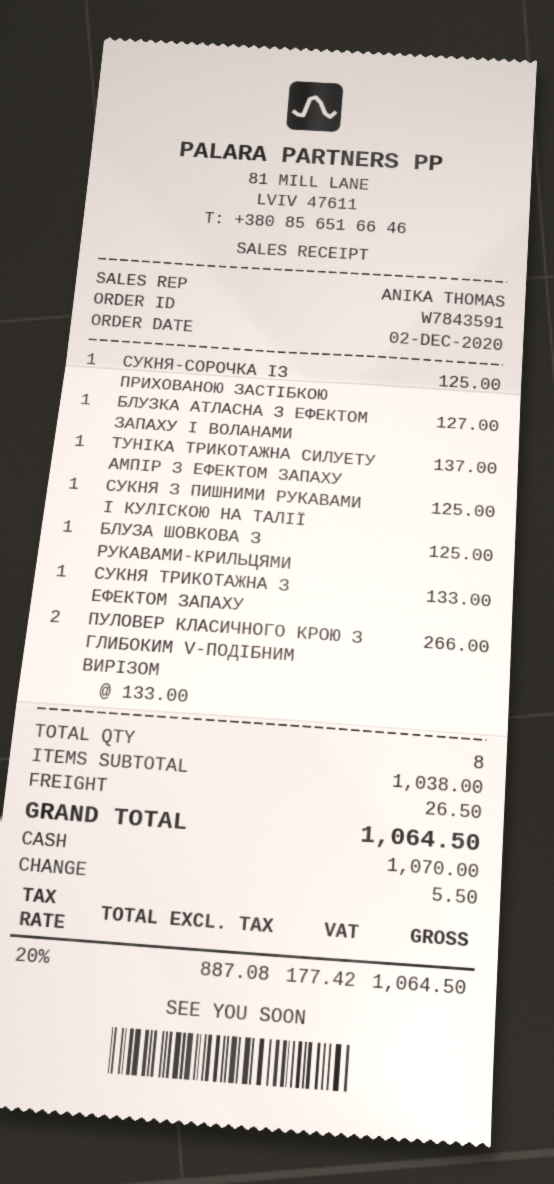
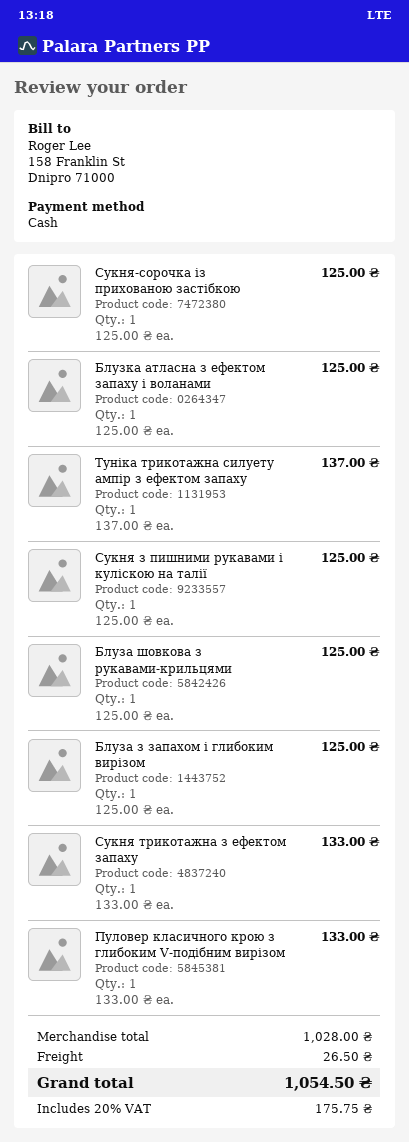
БЛУЗКА АТЛАСНА З ЕФЕКТОМ ЗАПАХУ І ВОЛАНАМИ: 1 x 127.00 = 127.00 -> 1 x 125.00 = 125.00
ПУЛОВЕР КЛАСИЧНОГО КРОЮ З ГЛИБОКИМ V-ПОДІБНИМ ВИРІЗОМ: 2 x 133.00 = 266.00 -> 1 x 133.00 = 133.00
Блуза з запахом і глибоким вирізом: none -> 1 x 125.00 = 125.00
subtotal: 1038.00 -> 1028.00
tax: 20% = 177.42 -> 20% = 175.75
total: 1064.50 -> 1054.50

